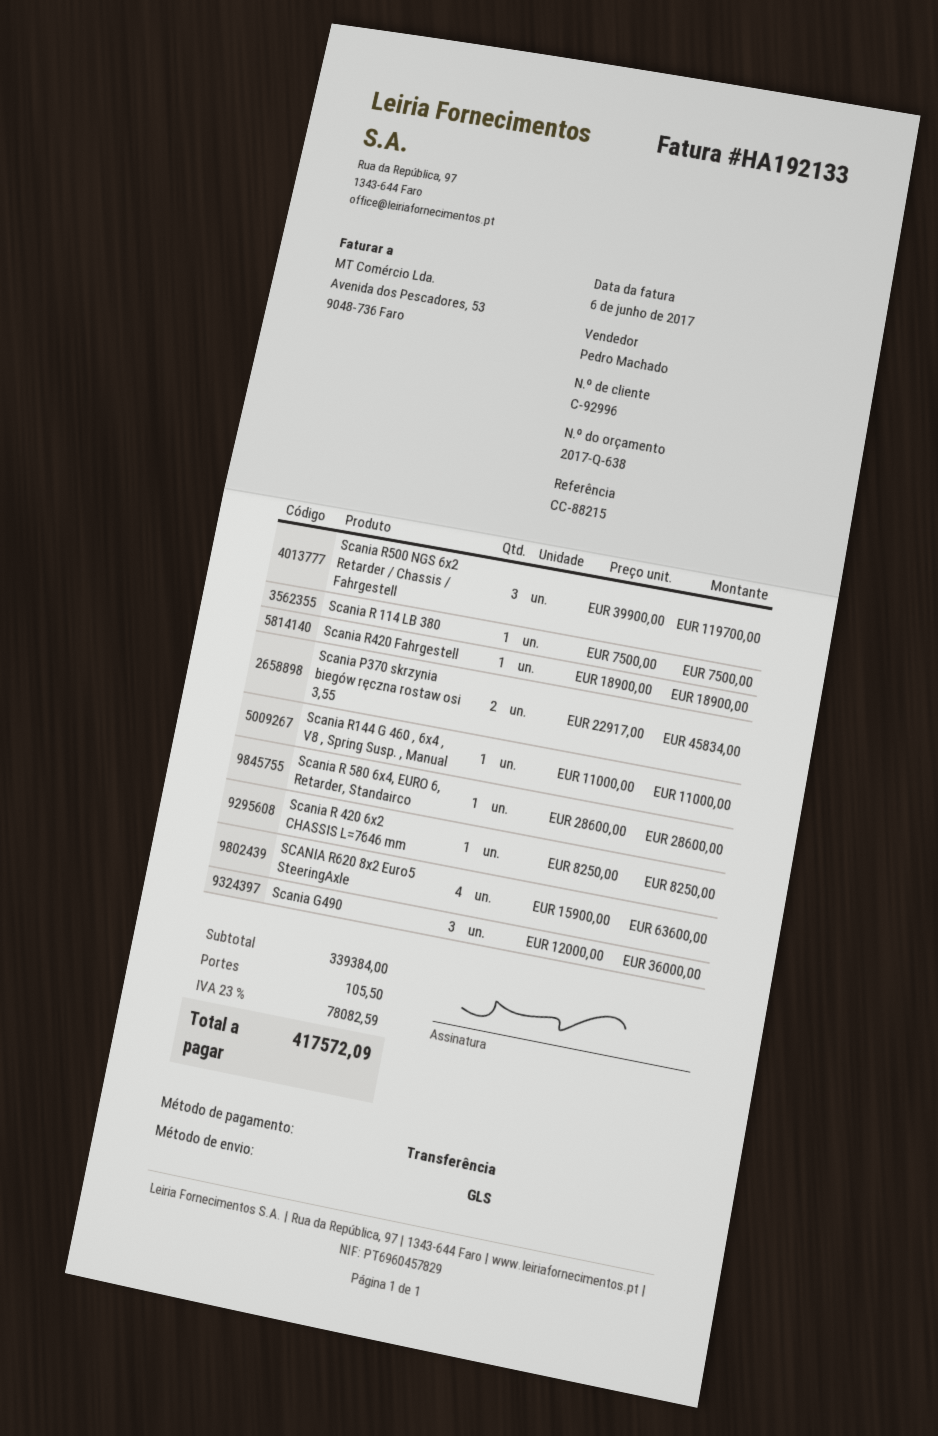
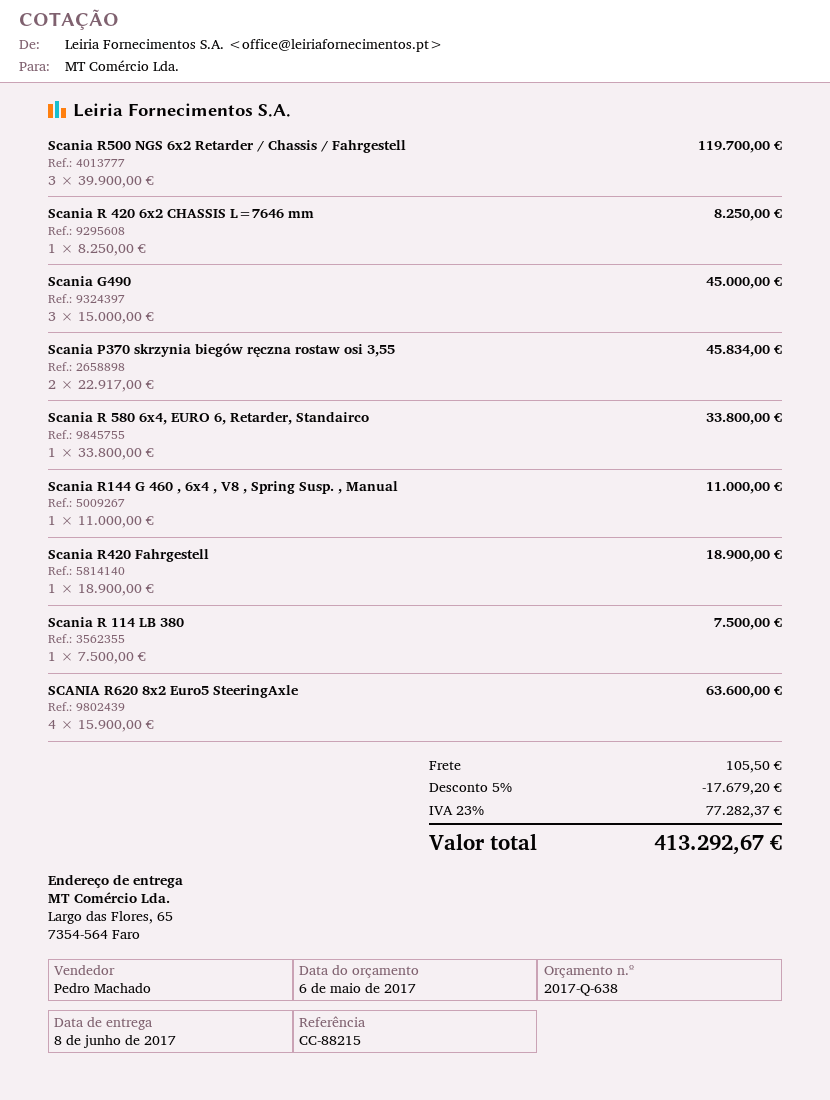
Scania R 580 6x4, EURO 6, Retarder, Standairco: 1 x 28600.00 = 28600.00 -> 1 x 33800.00 = 33800.00
Scania G490: 3 x 12000.00 = 36000.00 -> 3 x 15000.00 = 45000.00
discount: none -> 5% = 17679.20
tax: 23% = 78082.59 -> 23% = 77282.37
total: 417572.09 -> 413292.67

